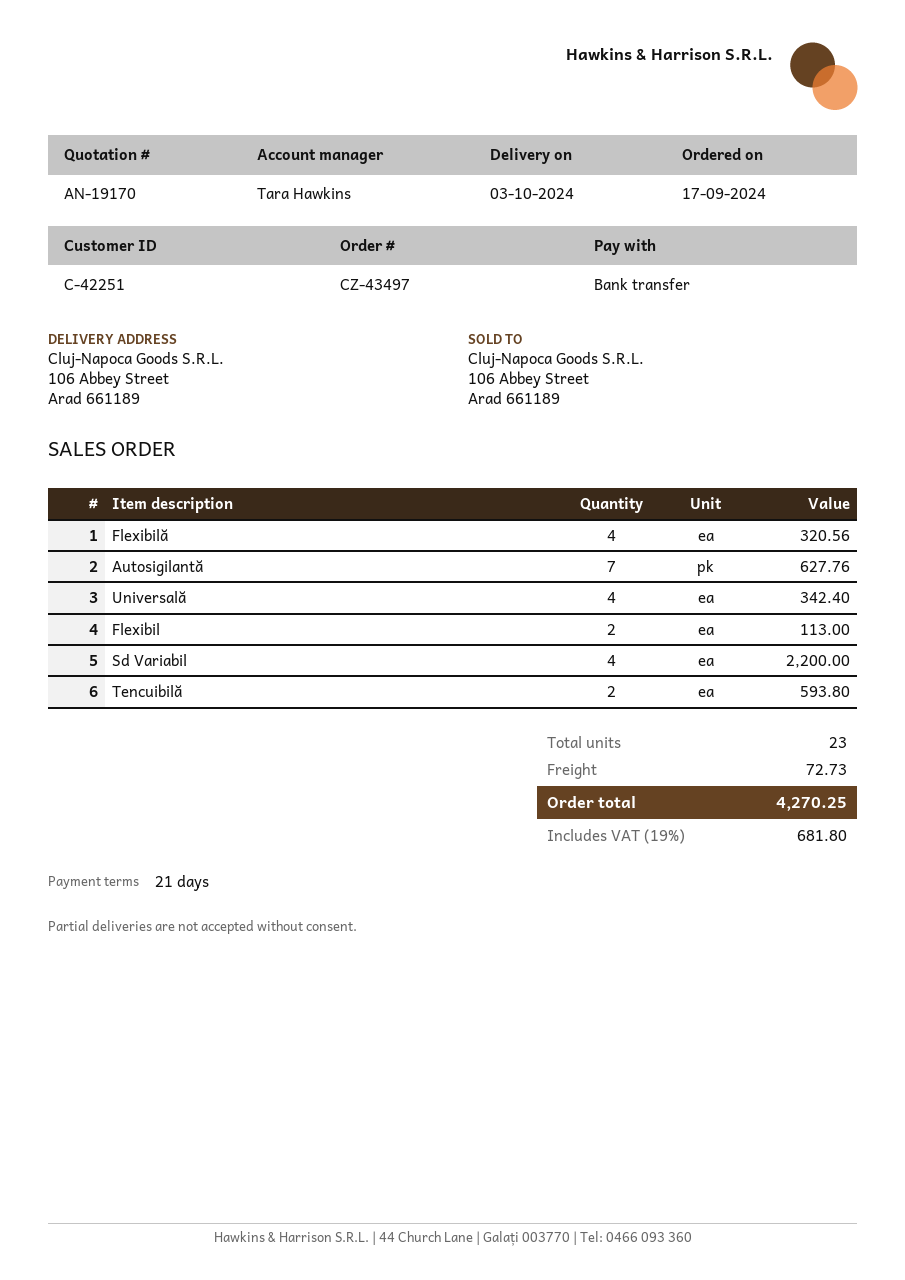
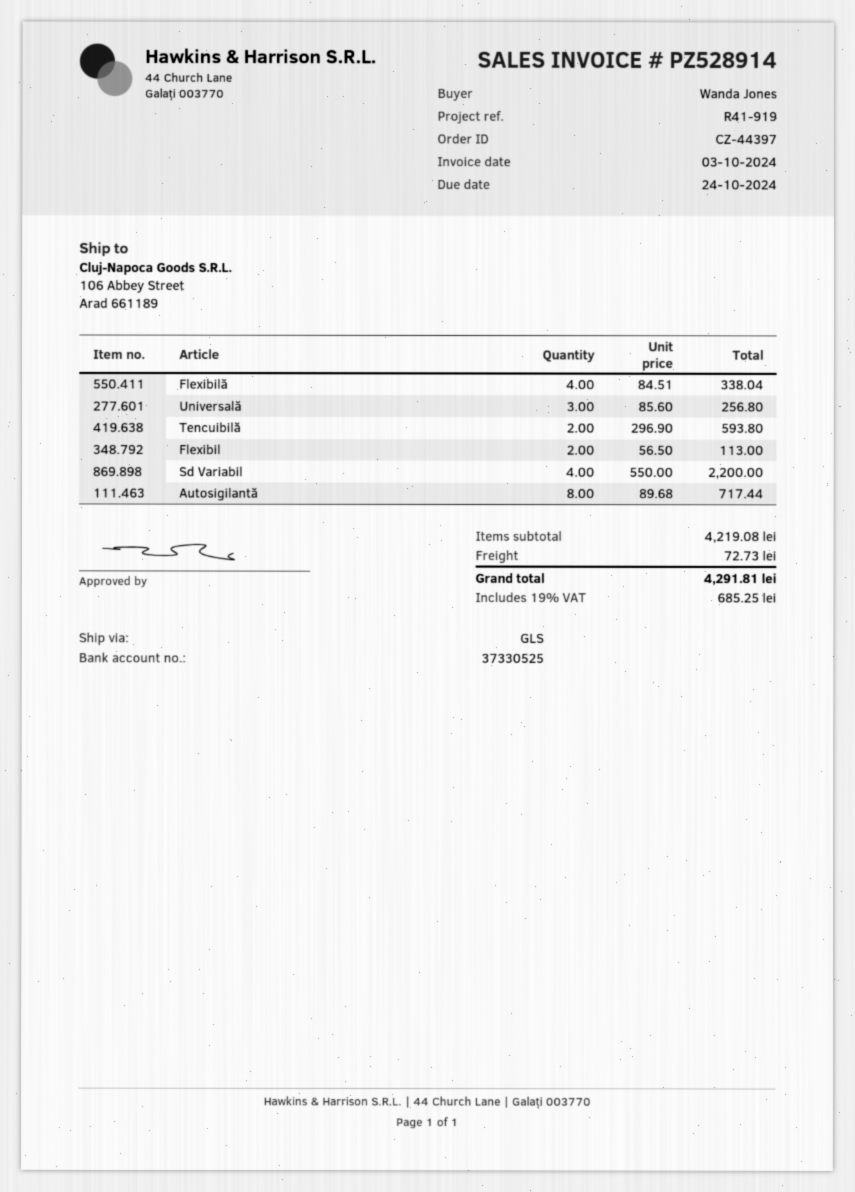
order number: CZ-43497 -> CZ-44397
Flexibilă: 4 for 320.56 -> 4 for 338.04
Autosigilantă: 7 for 627.76 -> 8 for 717.44
Universală: 4 for 342.40 -> 3 for 256.80
tax: 19% = 681.80 -> 19% = 685.25
total: 4270.25 -> 4291.81

